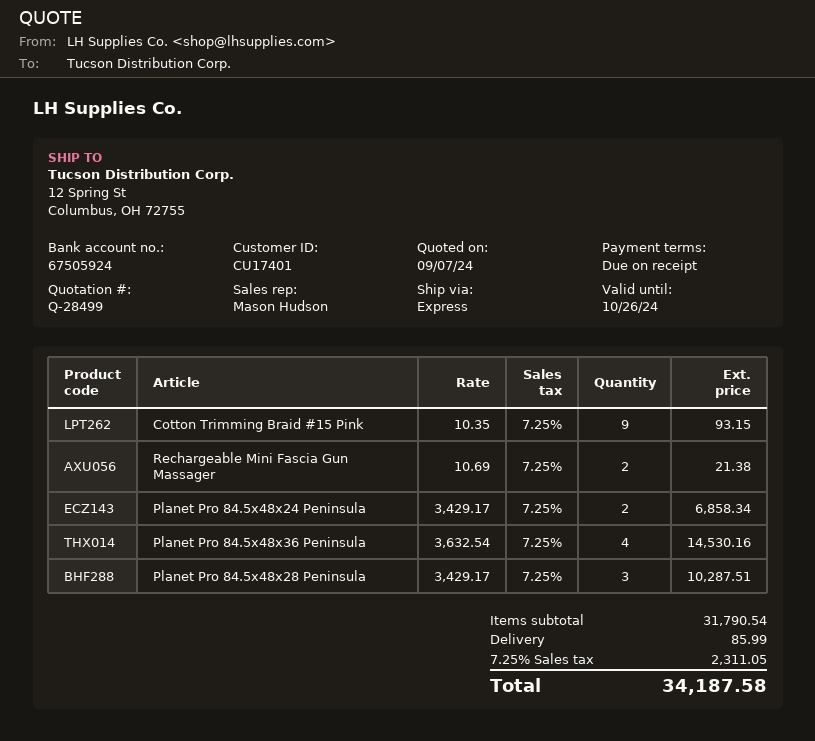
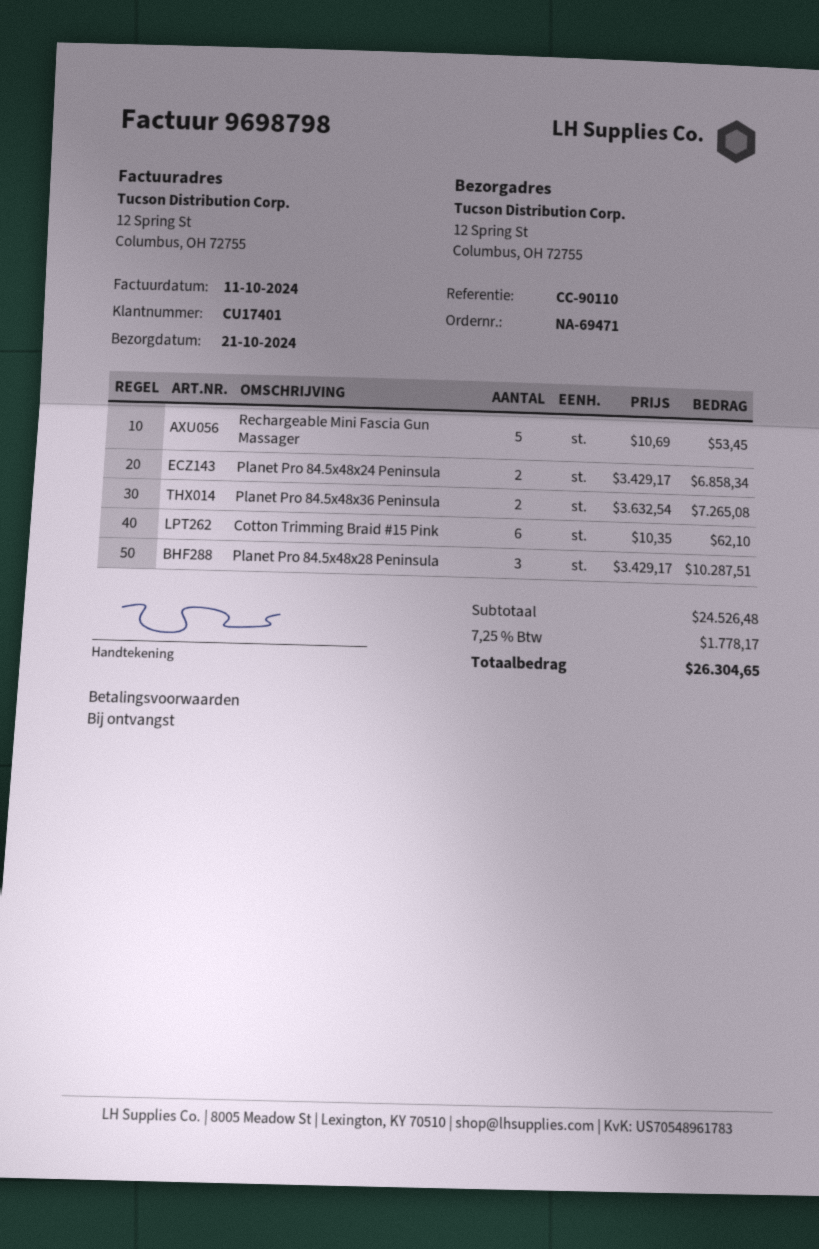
Cotton Trimming Braid #15 Pink: 9 x 10.35 = 93.15 -> 6 x 10.35 = 62.10
Rechargeable Mini Fascia Gun Massager: 2 x 10.69 = 21.38 -> 5 x 10.69 = 53.45
Planet Pro 84.5x48x36 Peninsula: 4 x 3632.54 = 14530.16 -> 2 x 3632.54 = 7265.08
subtotal: 31790.54 -> 24526.48
shipping: 85.99 -> none
tax: 7.25% = 2311.05 -> 7.25% = 1778.17
total: 34187.58 -> 26304.65

